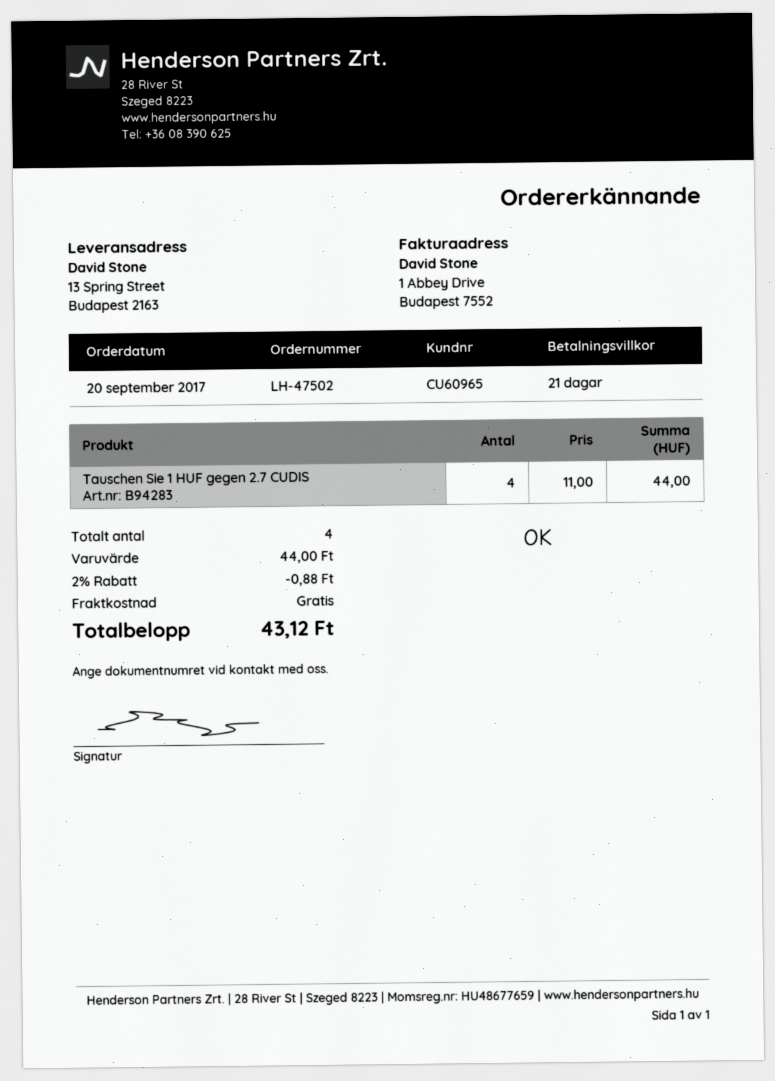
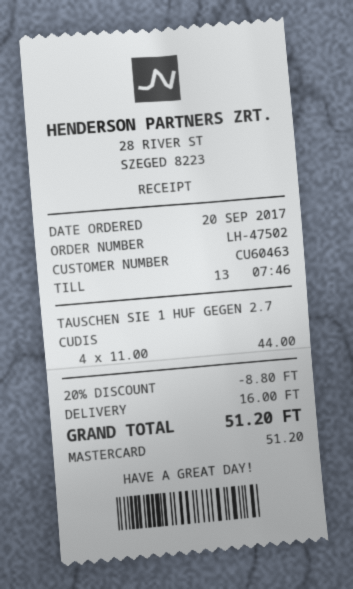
customer number: CU60965 -> CU60463
discount: 2% = 0.88 -> 20% = 8.80
shipping: 0.00 -> 16.00
total: 43.12 -> 51.20

